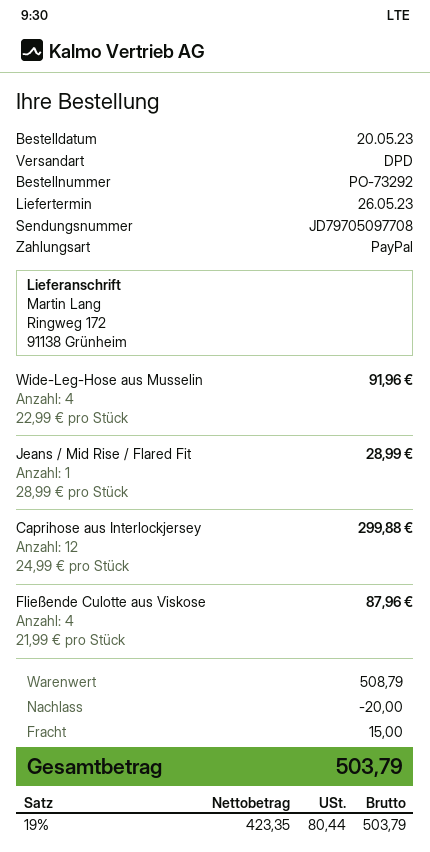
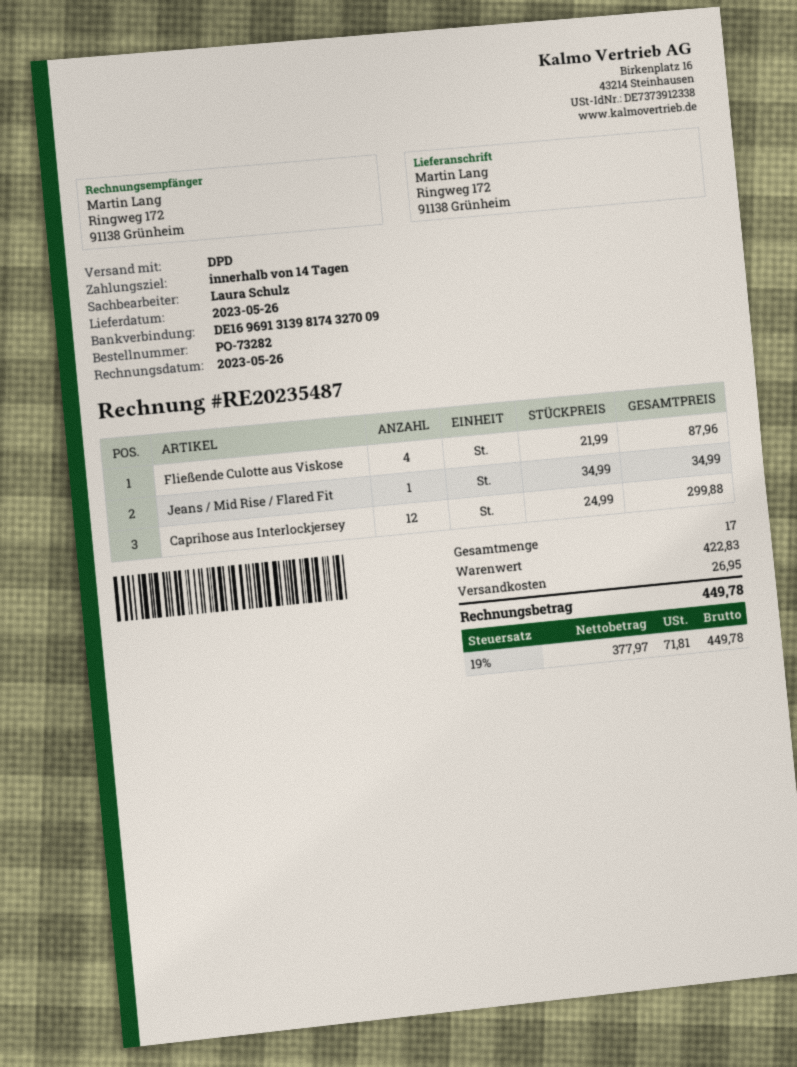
order number: PO-73292 -> PO-73282
Wide-Leg-Hose aus Musselin: 4 x 22.99 = 91.96 -> none
Jeans / Mid Rise / Flared Fit: 1 x 28.99 = 28.99 -> 1 x 34.99 = 34.99
subtotal: 508.79 -> 422.83
discount: 20.00 -> none
shipping: 15.00 -> 26.95
net: 423.35 -> 377.97
tax: 19% = 80.44 -> 19% = 71.81
total: 503.79 -> 449.78

